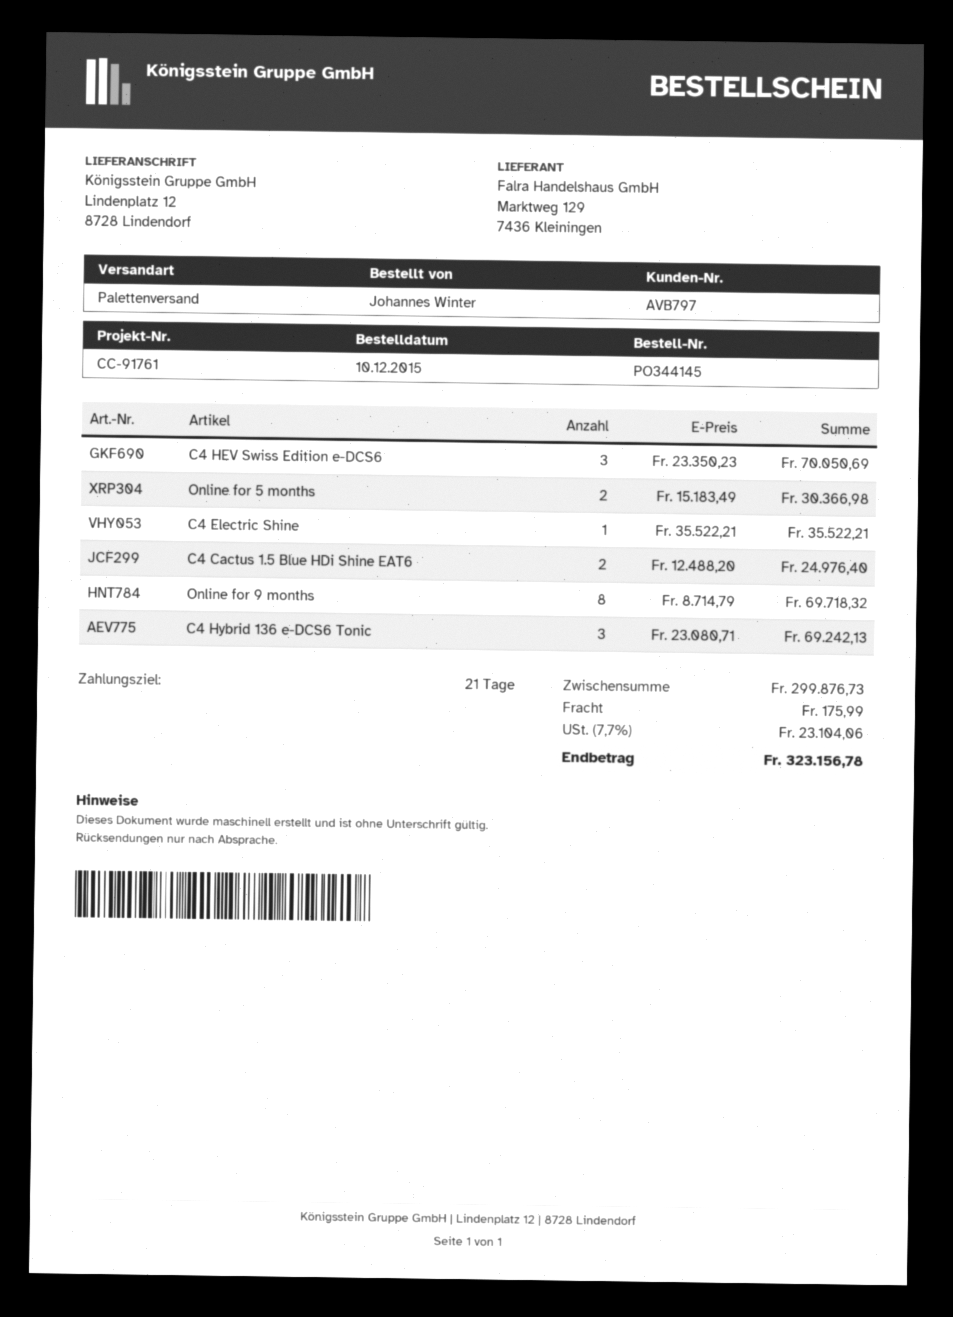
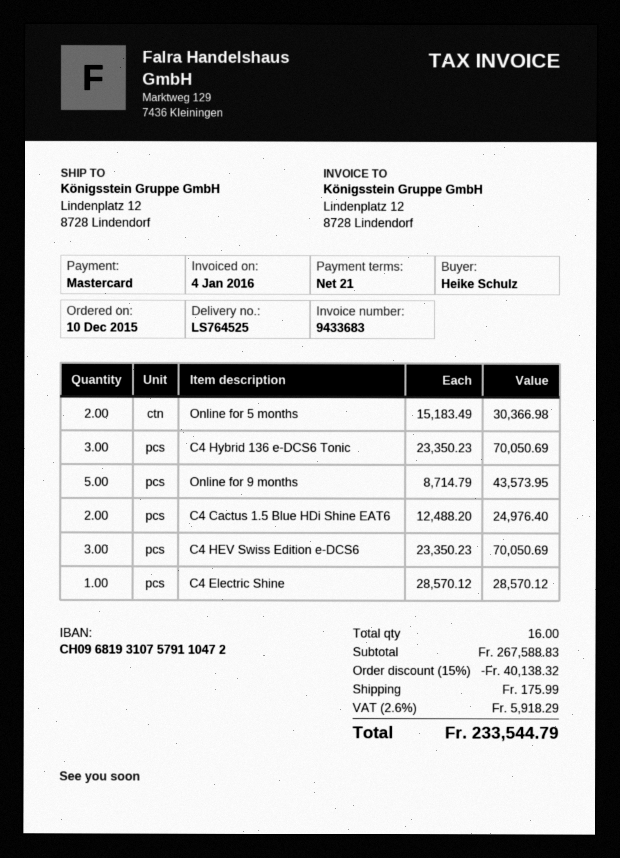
ordered by: Johannes Winter -> Heike Schulz
C4 Electric Shine: 1 x 35522.21 = 35522.21 -> 1 x 28570.12 = 28570.12
Online for 9 months: 8 x 8714.79 = 69718.32 -> 5 x 8714.79 = 43573.95
C4 Hybrid 136 e-DCS6 Tonic: 3 x 23080.71 = 69242.13 -> 3 x 23350.23 = 70050.69
subtotal: 299876.73 -> 267588.83
discount: none -> 15% = 40138.32
tax: 7.7% = 23104.06 -> 2.6% = 5918.29
total: 323156.78 -> 233544.79

